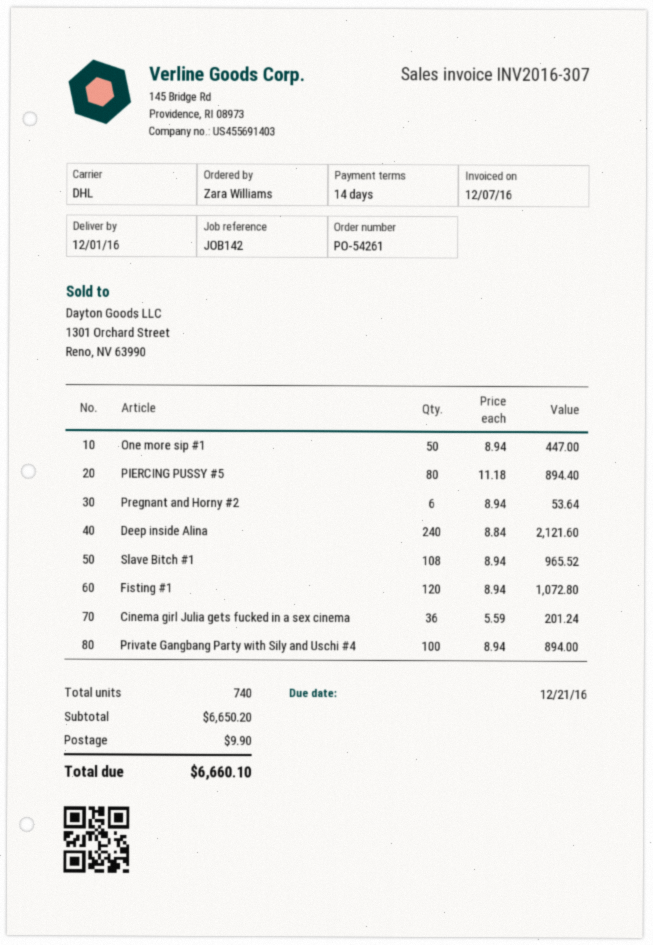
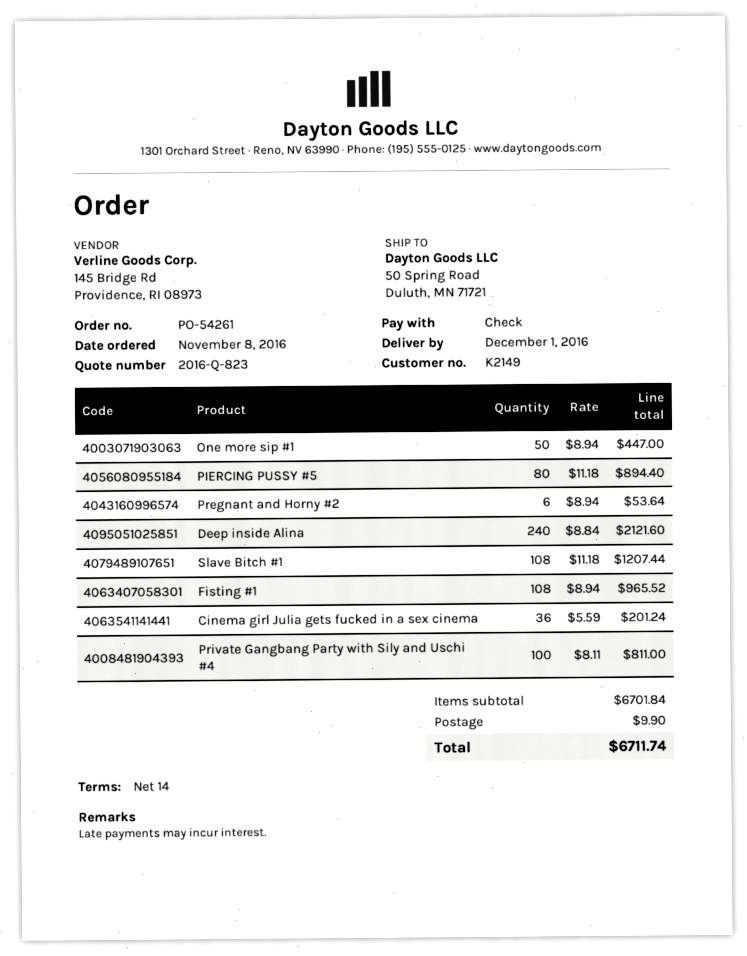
Slave Bitch #1: 108 x 8.94 = 965.52 -> 108 x 11.18 = 1207.44
Fisting #1: 120 x 8.94 = 1072.80 -> 108 x 8.94 = 965.52
Private Gangbang Party with Sily and Uschi #4: 100 x 8.94 = 894.00 -> 100 x 8.11 = 811.00
subtotal: 6650.20 -> 6701.84
total: 6660.10 -> 6711.74

